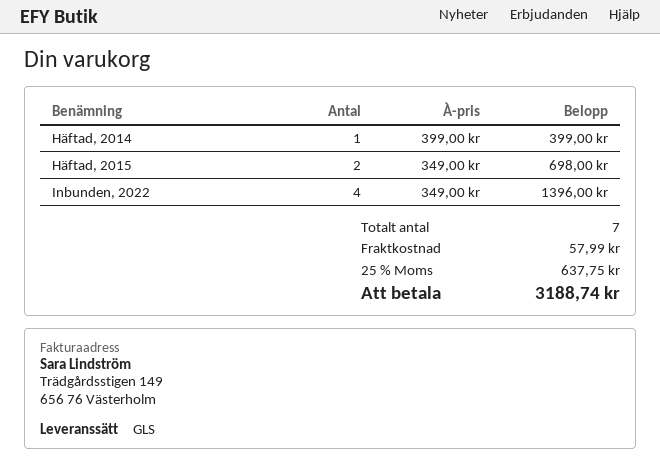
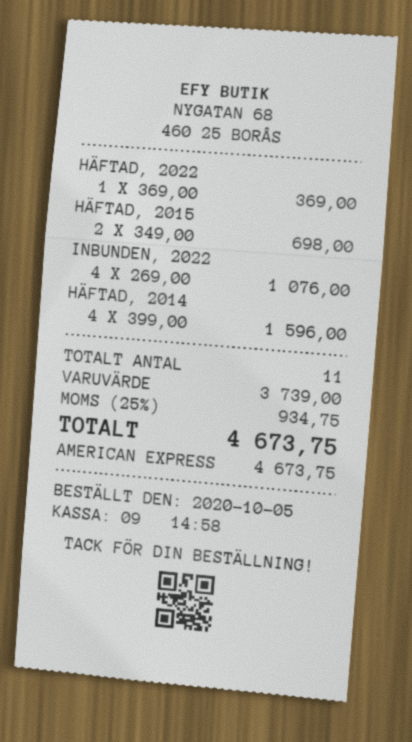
Häftad, 2014: 1 x 399.00 = 399.00 -> 4 x 399.00 = 1596.00
Inbunden, 2022: 4 x 349.00 = 1396.00 -> 4 x 269.00 = 1076.00
HÄFTAD, 2022: none -> 1 x 369.00 = 369.00
total quantity: 7 -> 11
shipping: 57.99 -> none
tax: 25% = 637.75 -> 25% = 934.75
total: 3188.74 -> 4673.75

